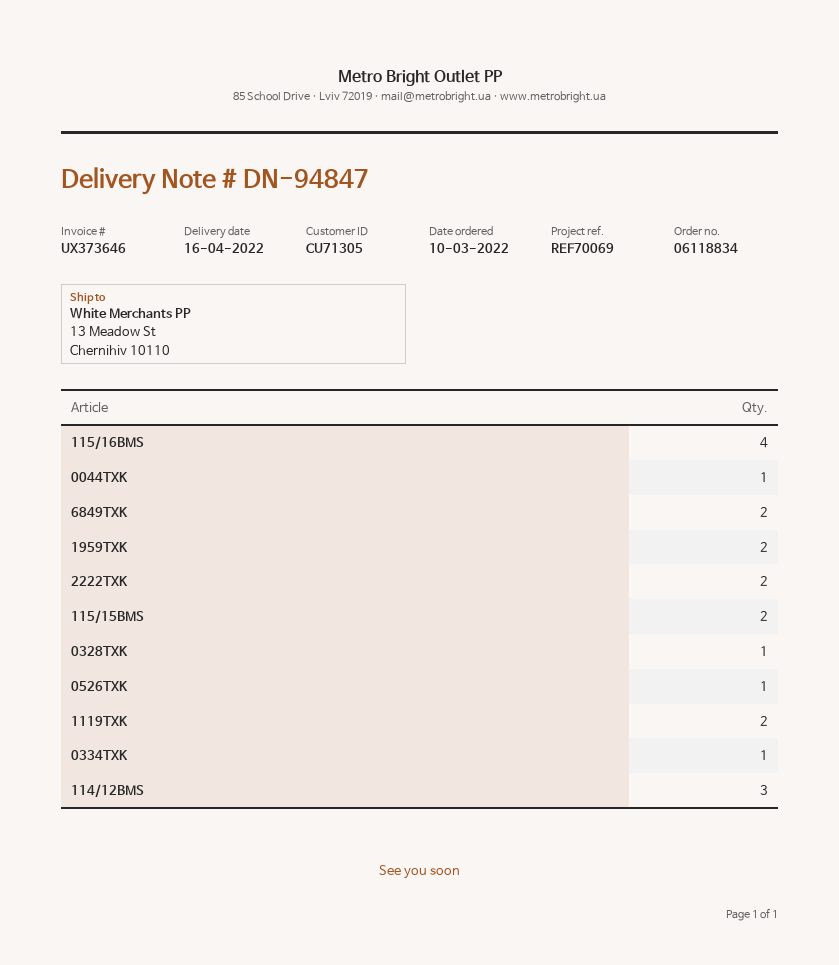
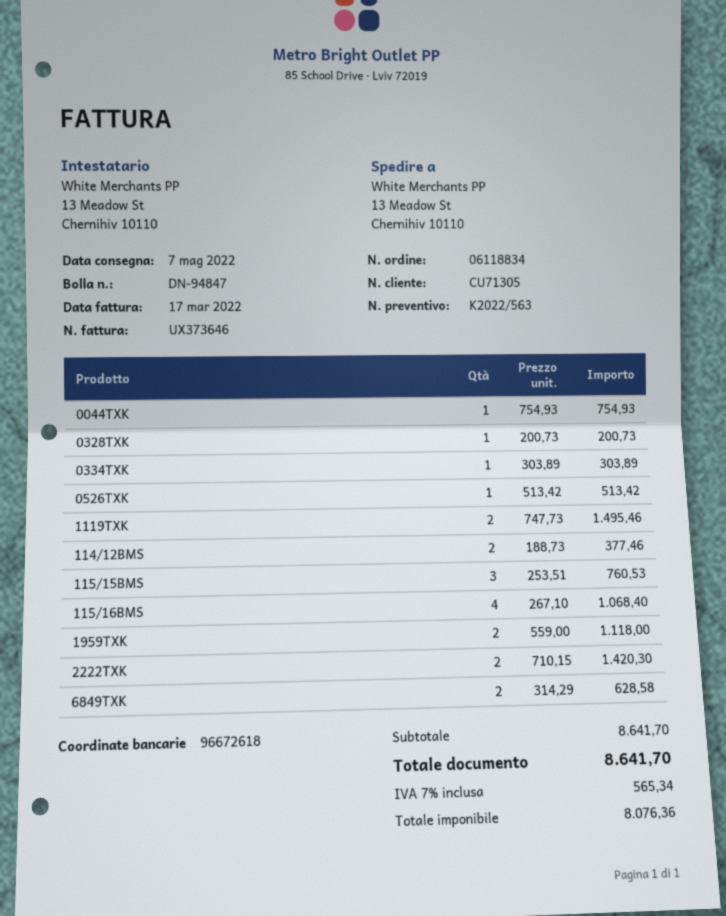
delivery date: 2022-04-16 -> 2022-05-07
115/15BMS: 2 -> 3
114/12BMS: 3 -> 2

